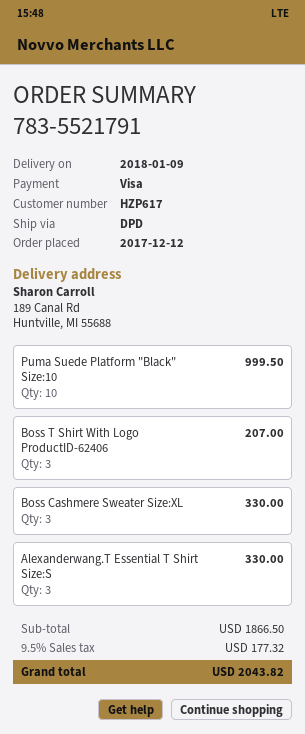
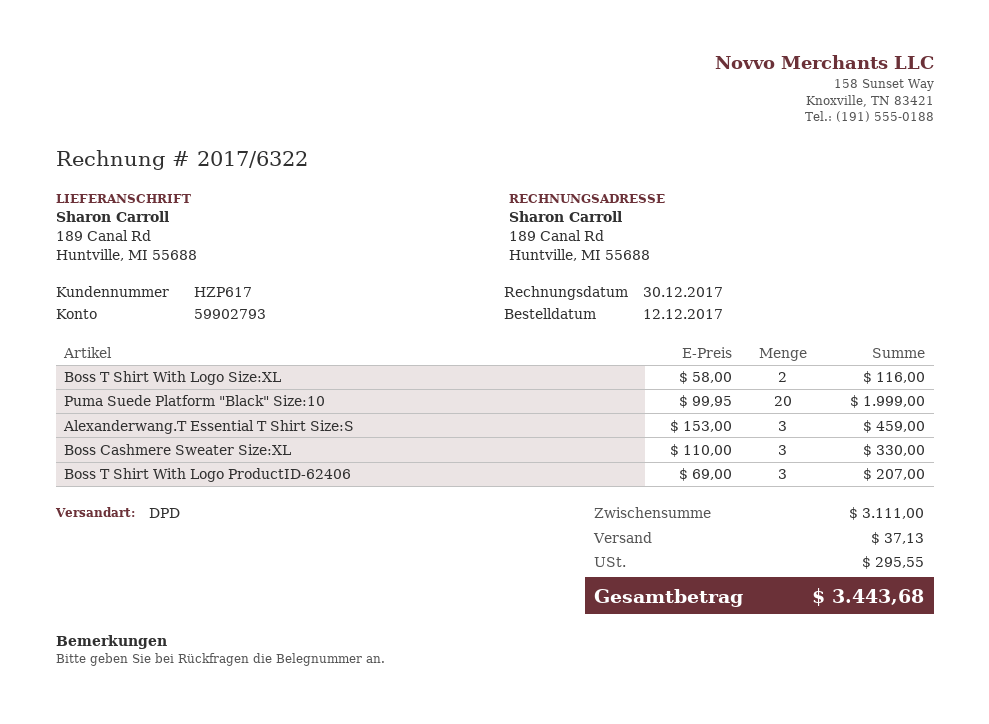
Puma Suede Platform "Black" Size:10: 10 for 999.50 -> 20 for 1999.00
Alexanderwang.T Essential T Shirt Size:S: 3 for 330.00 -> 3 for 459.00
Boss T Shirt With Logo Size:XL: none -> 2 for 116.00
subtotal: 1866.50 -> 3111.00
shipping: none -> 37.13
tax: 177.32 -> 295.55
total: 2043.82 -> 3443.68

